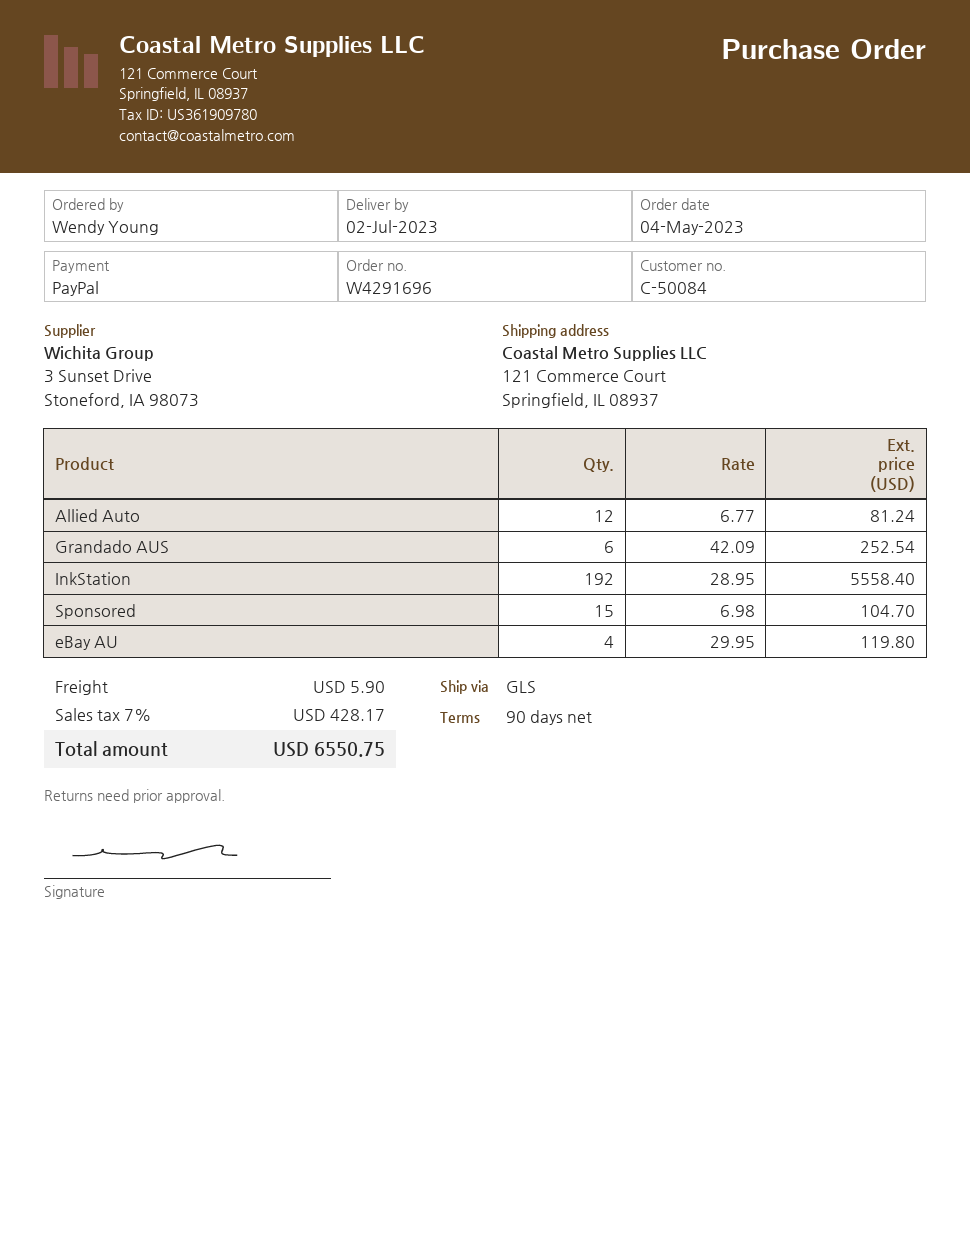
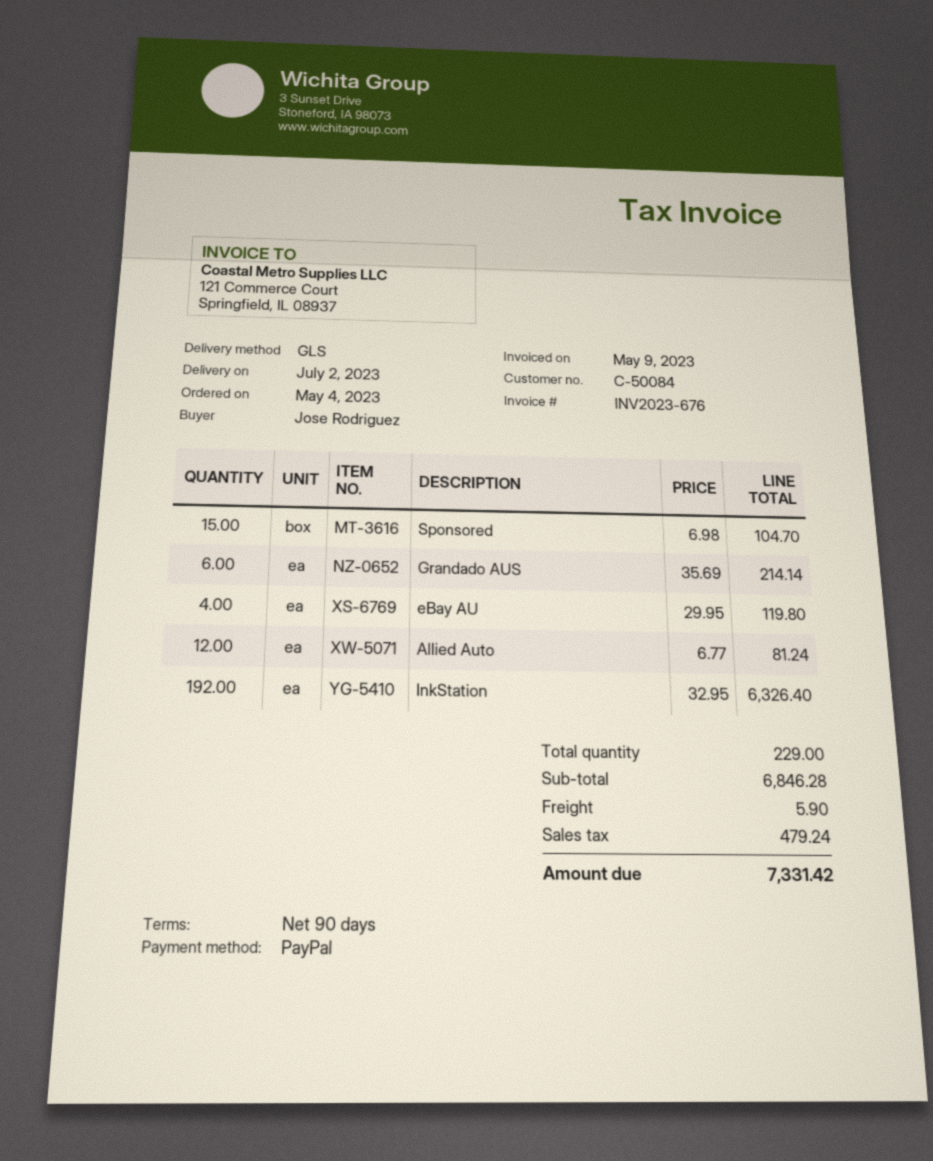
ordered by: Wendy Young -> Jose Rodriguez
Grandado AUS: 6 x 42.09 = 252.54 -> 6 x 35.69 = 214.14
InkStation: 192 x 28.95 = 5558.40 -> 192 x 32.95 = 6326.40
tax: 428.17 -> 479.24
total: 6550.75 -> 7331.42

